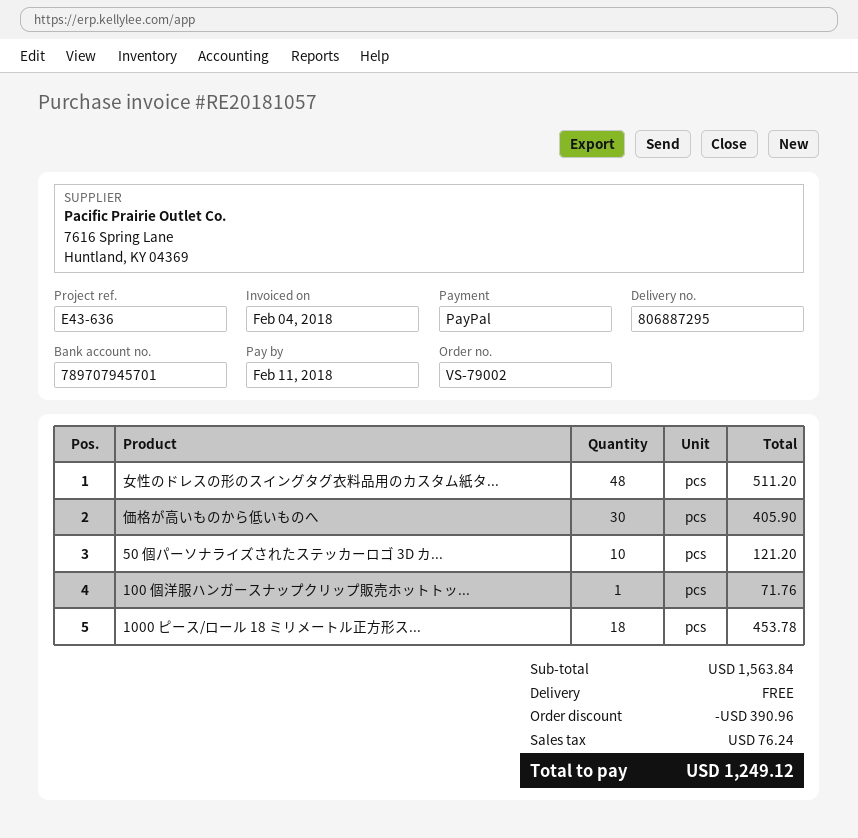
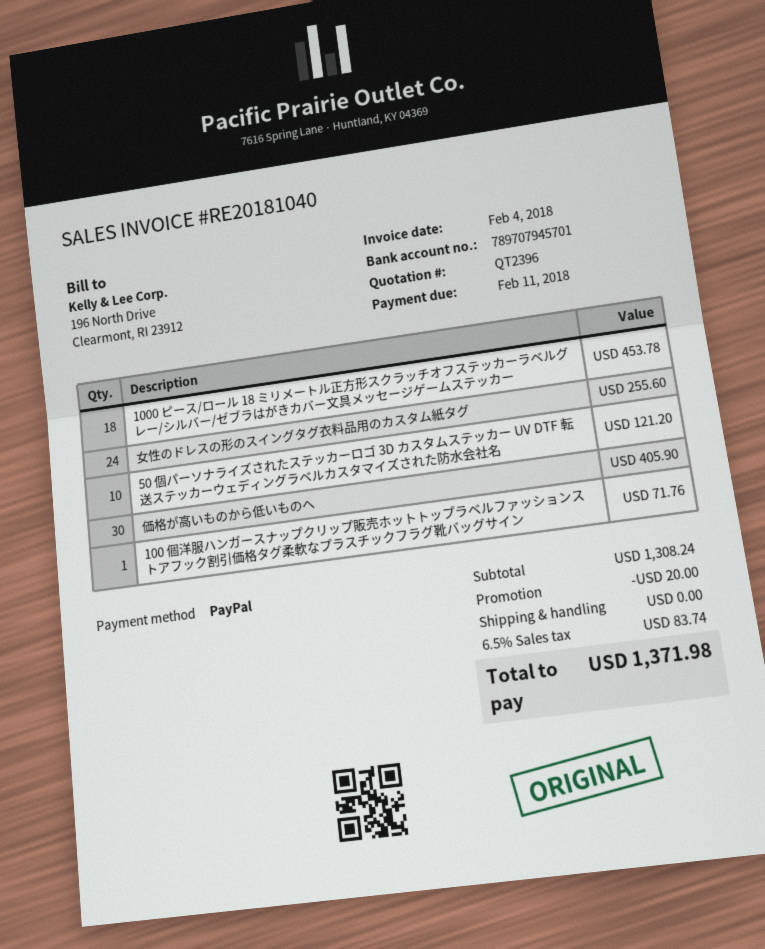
invoice number: RE20181057 -> RE20181040
女性のドレスの形のスイングタグ衣料品用のカスタム紙タ...: 48 for 511.20 -> 24 for 255.60
subtotal: 1563.84 -> 1308.24
discount: 390.96 -> 20.00
tax: 76.24 -> 83.74
total: 1249.12 -> 1371.98

